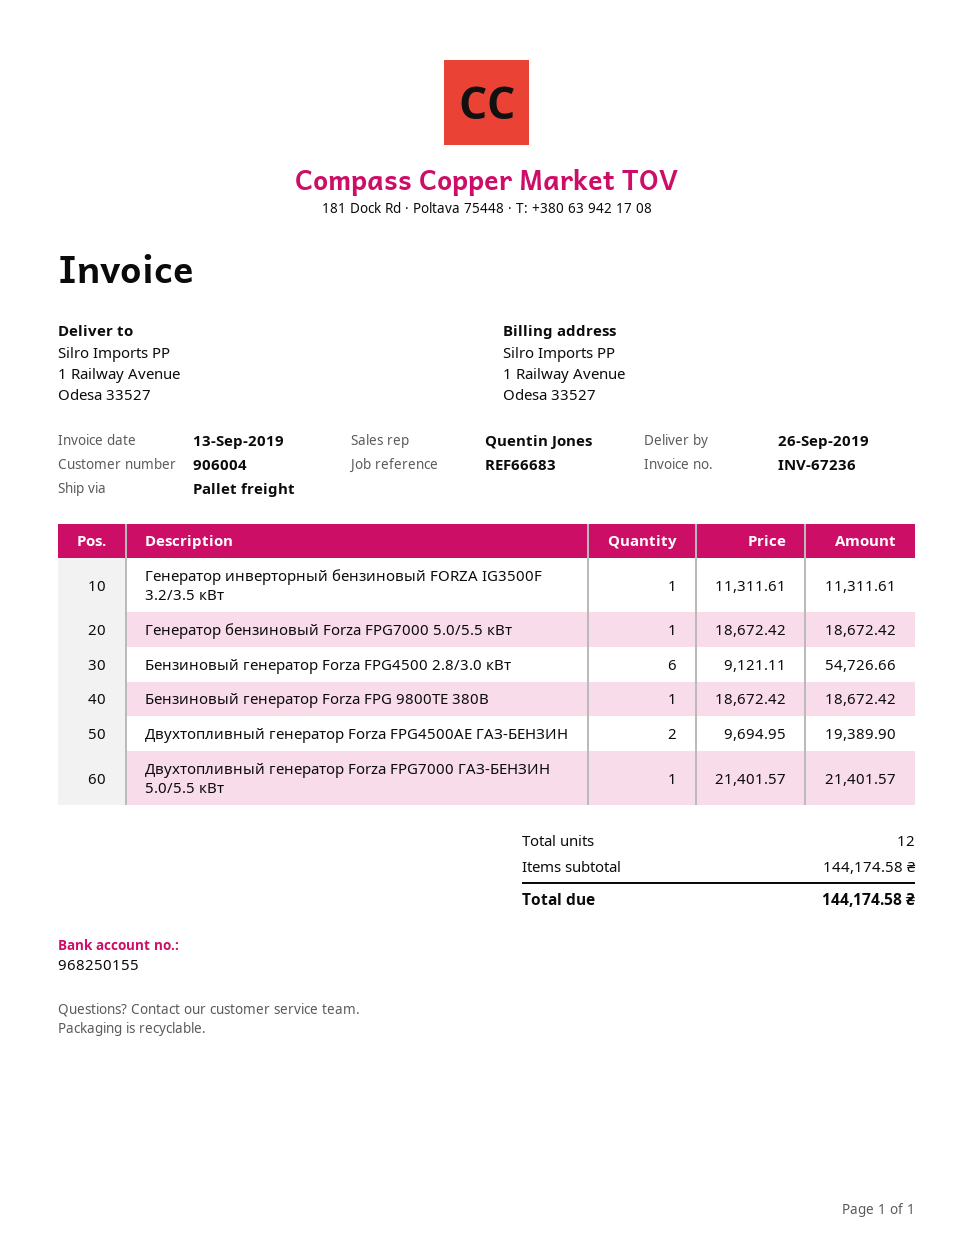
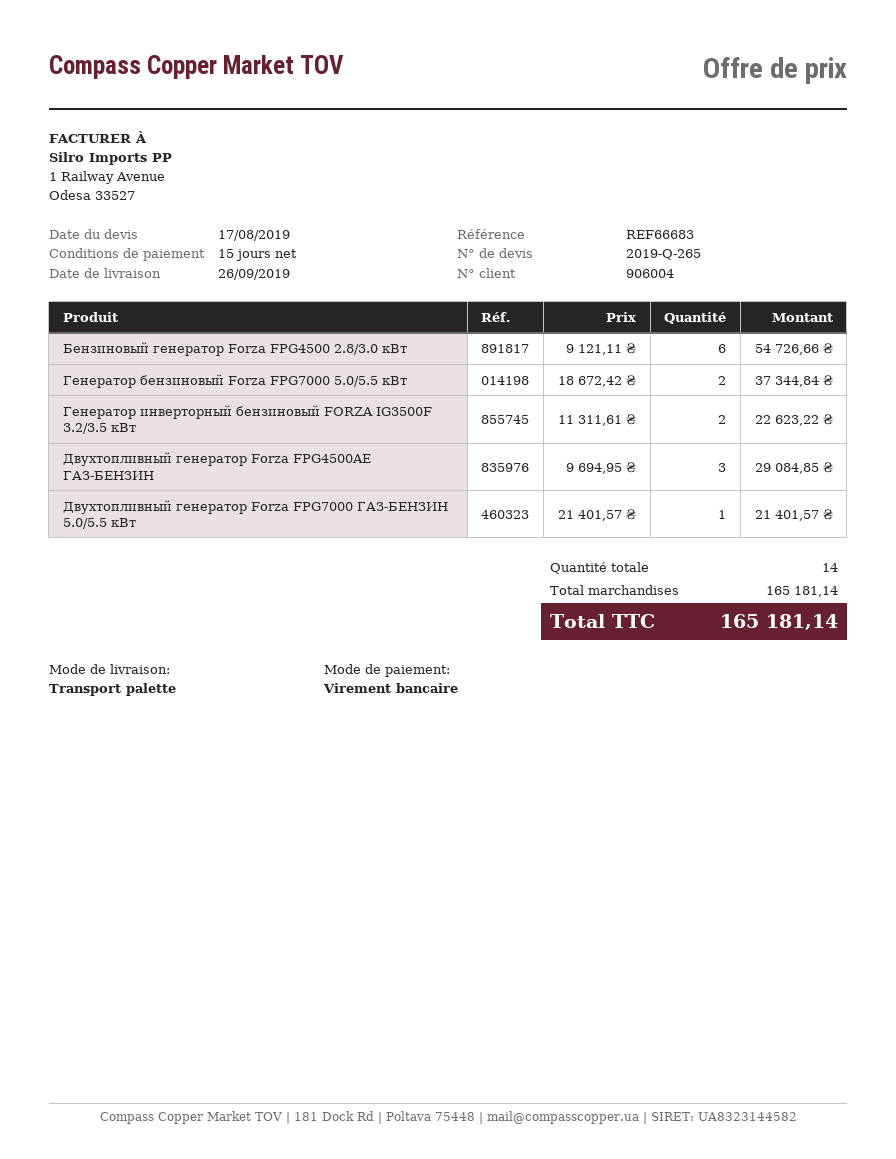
Генератор инверторный бензиновый FORZA IG3500F 3.2/3.5 кВт: 1 x 11311.61 = 11311.61 -> 2 x 11311.61 = 22623.22
Генератор бензиновый Forza FPG7000 5.0/5.5 кВт: 1 x 18672.42 = 18672.42 -> 2 x 18672.42 = 37344.84
Бензиновый генератор Forza FPG 9800TE 380В: 1 x 18672.42 = 18672.42 -> none
Двухтопливный генератор Forza FPG4500AЕ ГАЗ-БЕНЗИН: 2 x 9694.95 = 19389.90 -> 3 x 9694.95 = 29084.85
total quantity: 12 -> 14
subtotal: 144174.58 -> 165181.14
total: 144174.58 -> 165181.14

